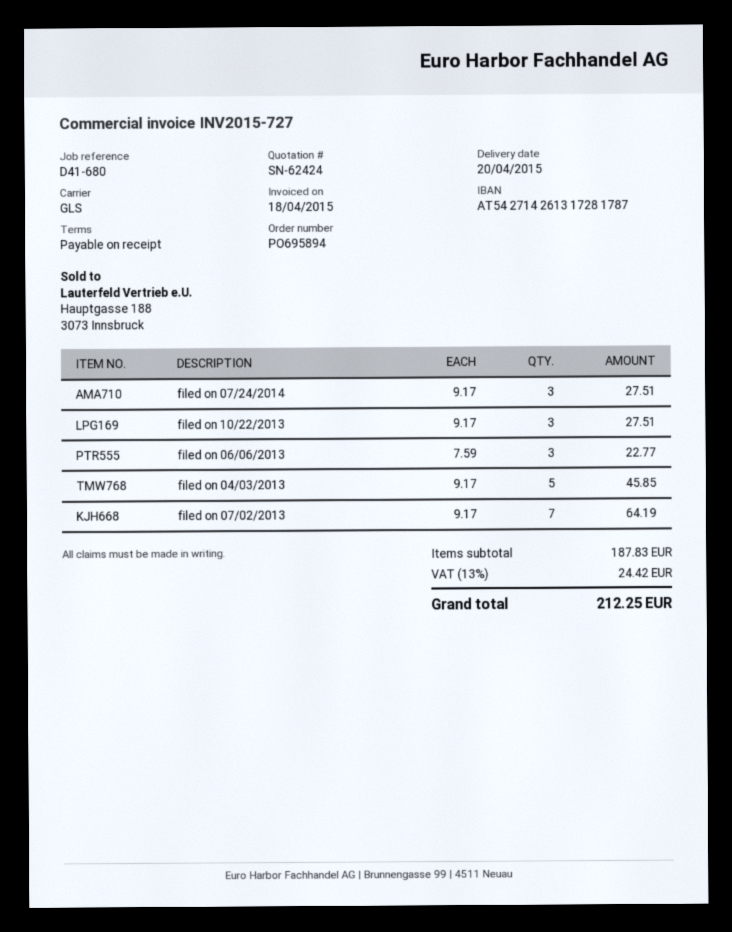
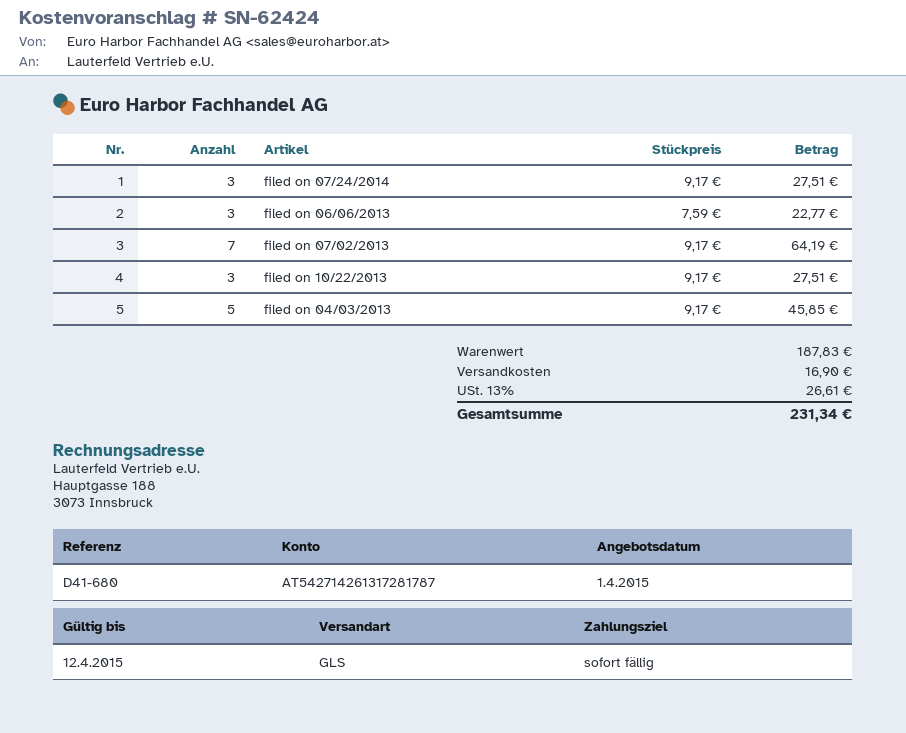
shipping: none -> 16.90
tax: 13% = 24.42 -> 13% = 26.61
total: 212.25 -> 231.34

